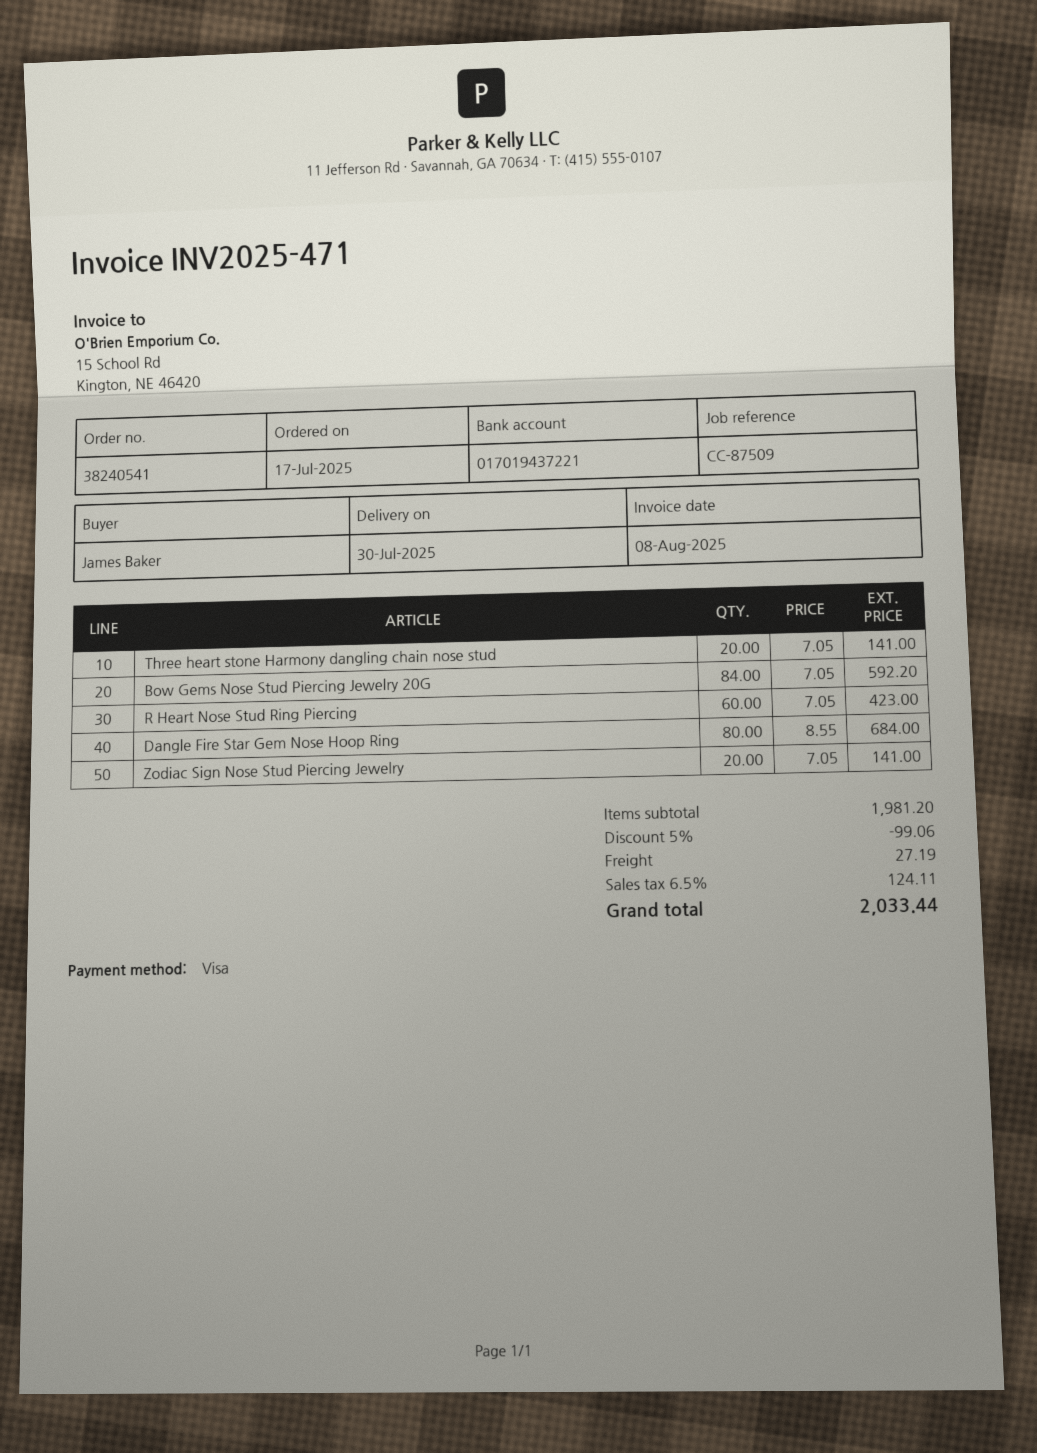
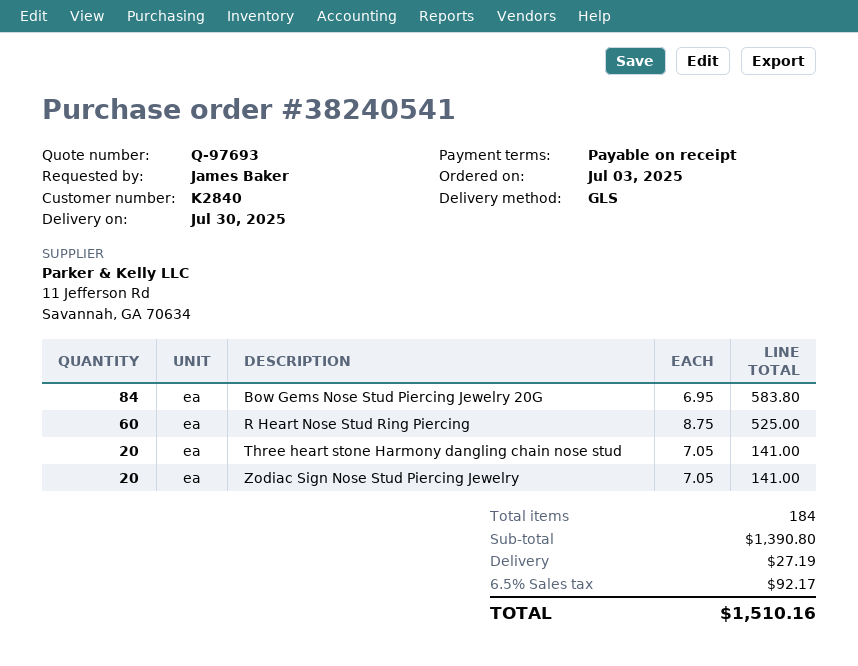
order date: 2025-07-17 -> 2025-07-03
Bow Gems Nose Stud Piercing Jewelry 20G: 84 x 7.05 = 592.20 -> 84 x 6.95 = 583.80
R Heart Nose Stud Ring Piercing: 60 x 7.05 = 423.00 -> 60 x 8.75 = 525.00
Dangle Fire Star Gem Nose Hoop Ring: 80 x 8.55 = 684.00 -> none
subtotal: 1981.20 -> 1390.80
discount: 5% = 99.06 -> none
tax: 6.5% = 124.11 -> 6.5% = 92.17
total: 2033.44 -> 1510.16

